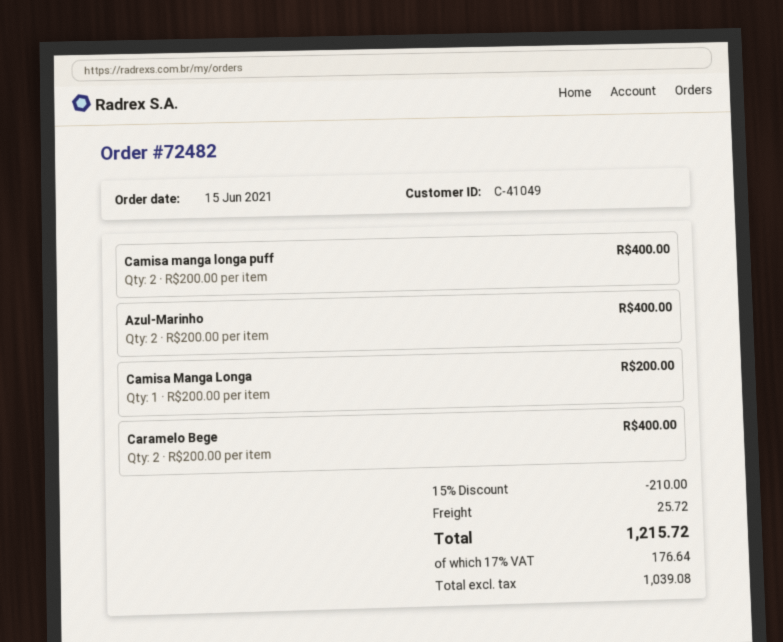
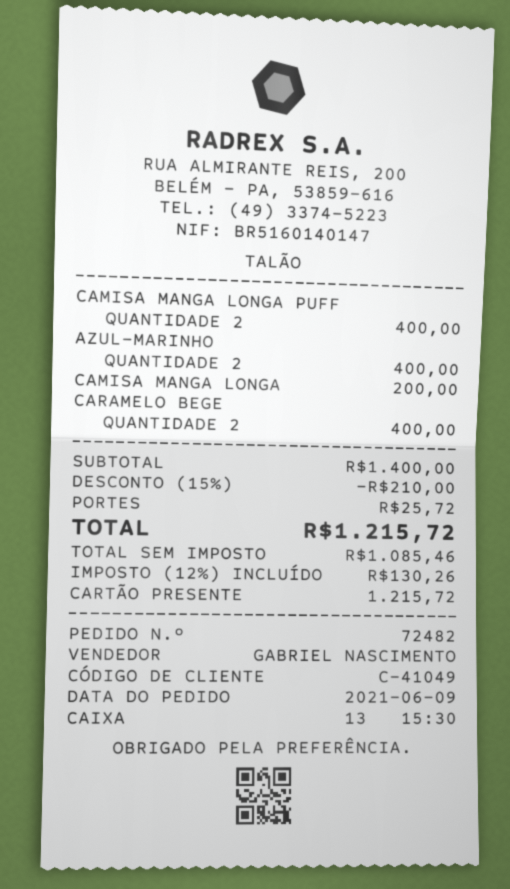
order date: 2021-06-15 -> 2021-06-09
net: 1039.08 -> 1085.46
tax: 17% = 176.64 -> 12% = 130.26

